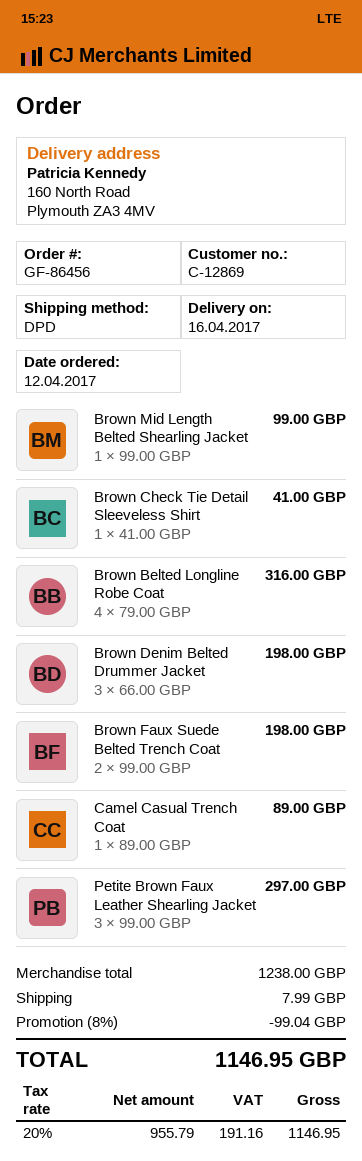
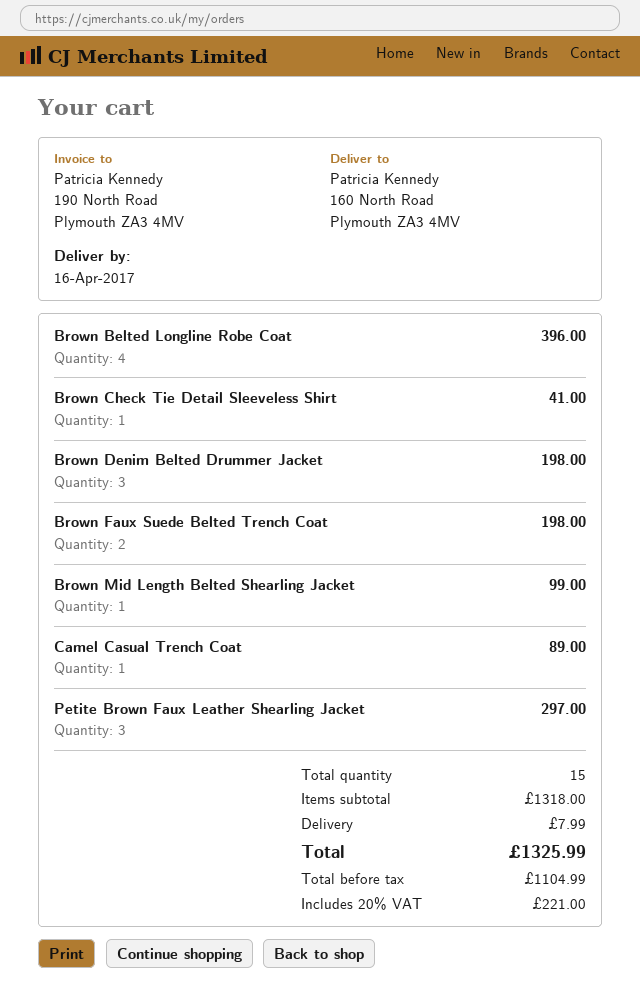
Brown Belted Longline Robe Coat: 4 for 316.00 -> 4 for 396.00
subtotal: 1238.00 -> 1318.00
discount: 8% = 99.04 -> none
net: 955.79 -> 1104.99
tax: 20% = 191.16 -> 20% = 221.00
total: 1146.95 -> 1325.99

